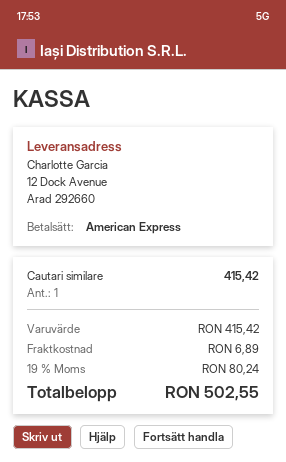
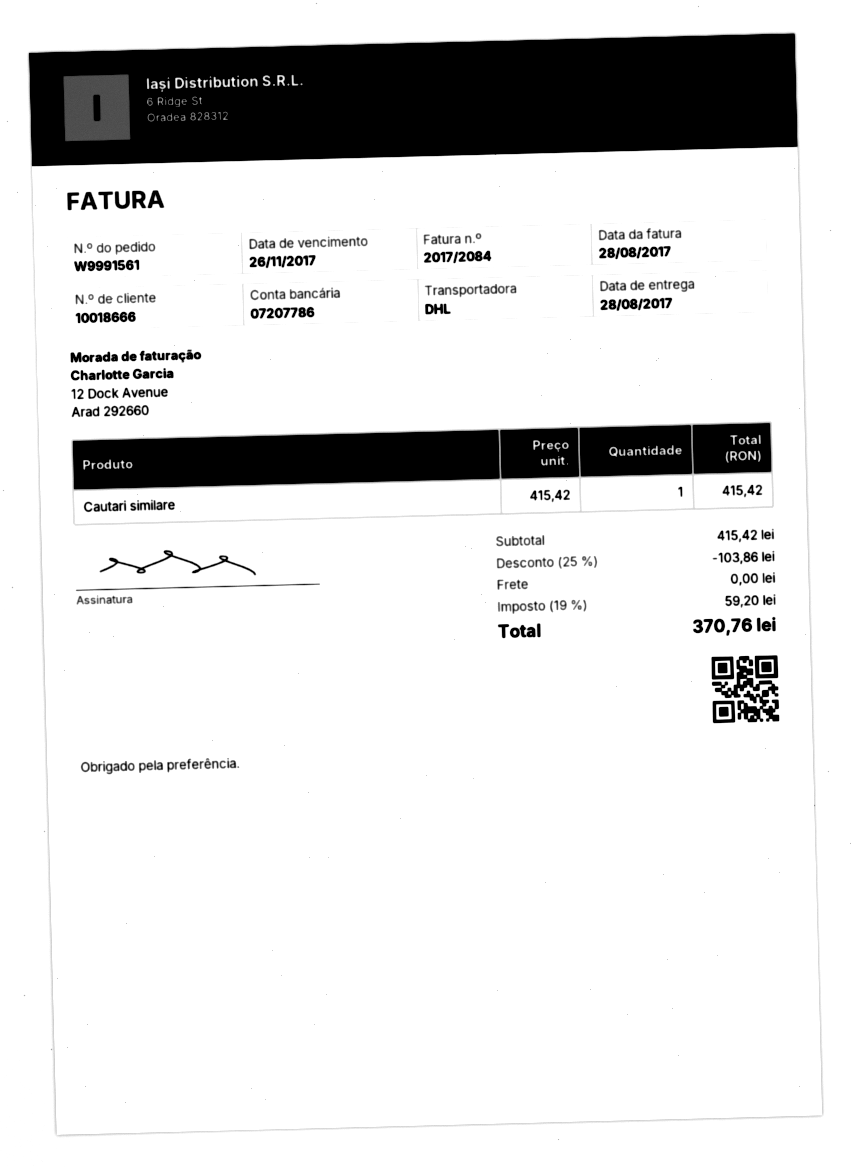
discount: none -> 25% = 103.86
shipping: 6.89 -> 0.00
tax: 19% = 80.24 -> 19% = 59.20
total: 502.55 -> 370.76

